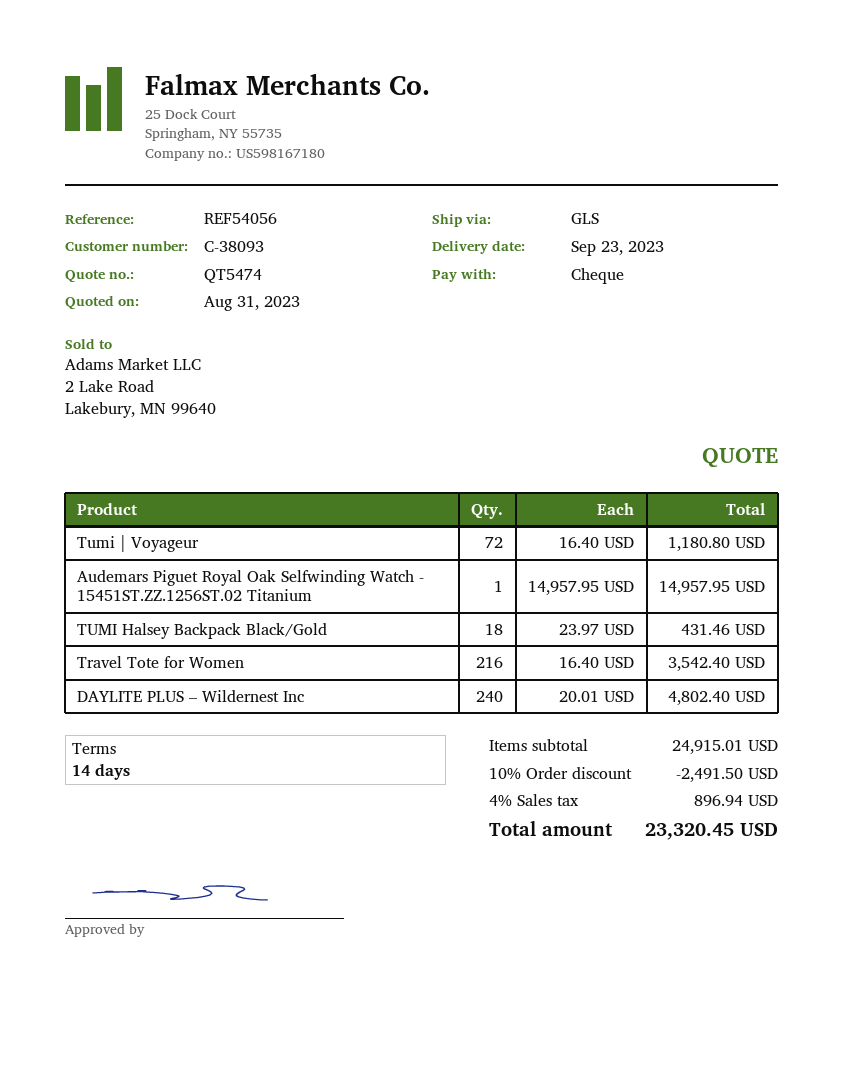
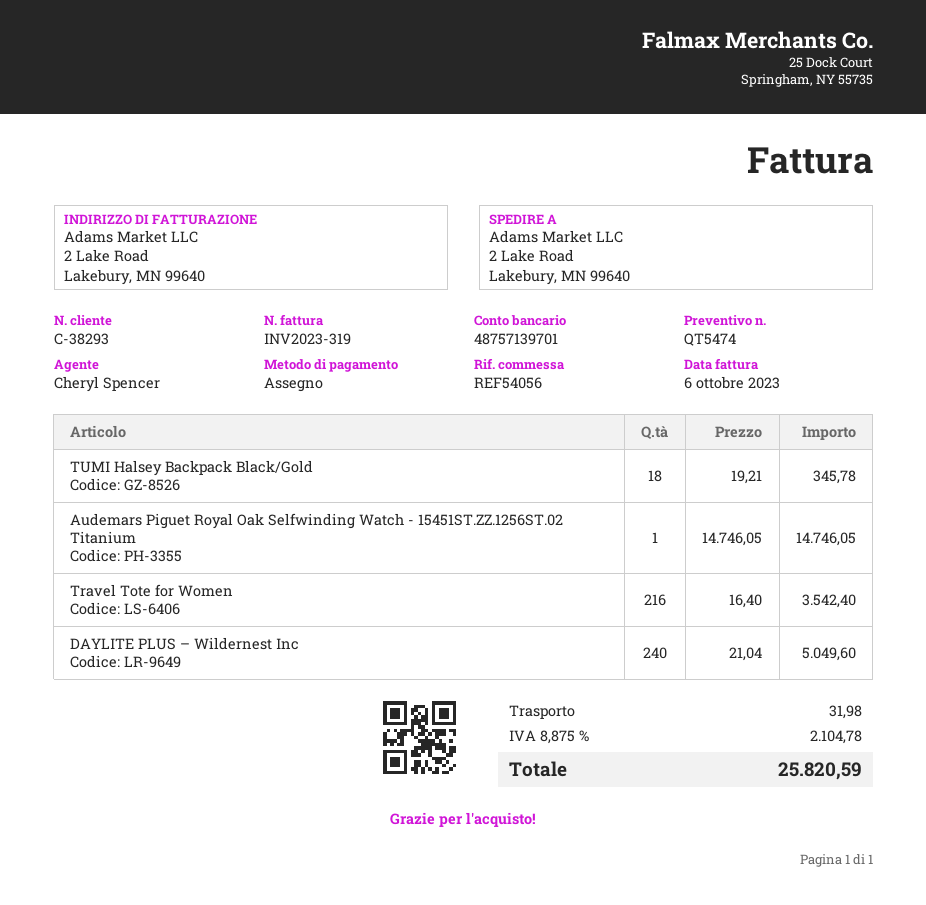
customer number: C-38093 -> C-38293
Tumi | Voyageur: 72 x 16.40 = 1180.80 -> none
Audemars Piguet Royal Oak Selfwinding Watch - 15451ST.ZZ.1256ST.02 Titanium: 1 x 14957.95 = 14957.95 -> 1 x 14746.05 = 14746.05
TUMI Halsey Backpack Black/Gold: 18 x 23.97 = 431.46 -> 18 x 19.21 = 345.78
DAYLITE PLUS – Wildernest Inc: 240 x 20.01 = 4802.40 -> 240 x 21.04 = 5049.60
discount: 10% = 2491.50 -> none
shipping: none -> 31.98
tax: 4% = 896.94 -> 8.875% = 2104.78
total: 23320.45 -> 25820.59

